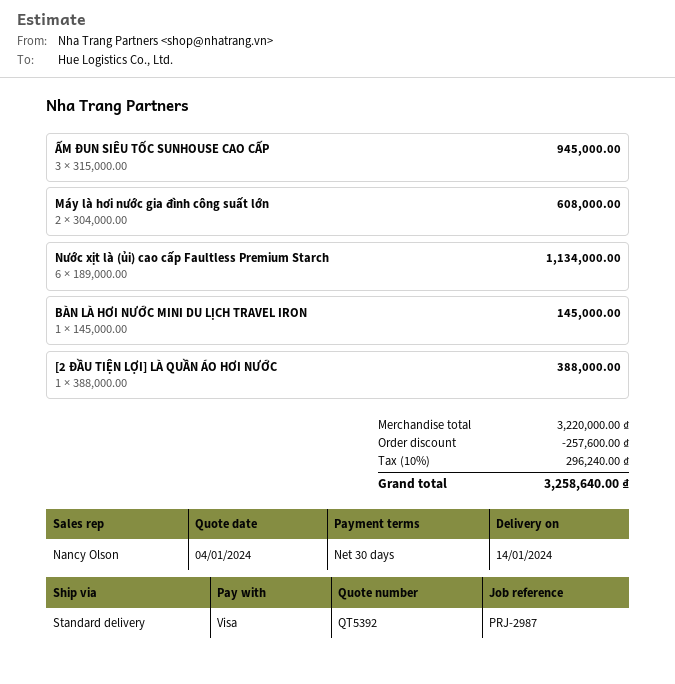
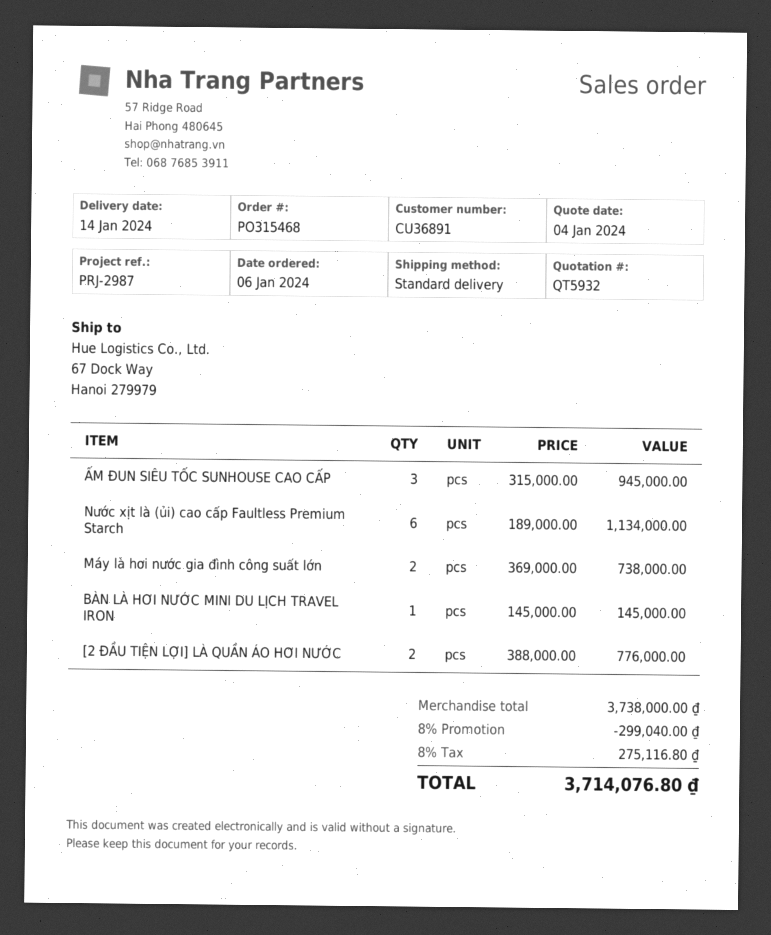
quote number: QT5392 -> QT5932
Máy là hơi nước gia đình công suất lớn: 2 x 304000.00 = 608000.00 -> 2 x 369000.00 = 738000.00
[2 ĐẦU TIỆN LỢI] LÀ QUẦN ÁO HƠI NƯỚC: 1 x 388000.00 = 388000.00 -> 2 x 388000.00 = 776000.00
subtotal: 3220000.00 -> 3738000.00
discount: 257600.00 -> 299040.00
tax: 10% = 296240.00 -> 8% = 275116.80
total: 3258640.00 -> 3714076.80

